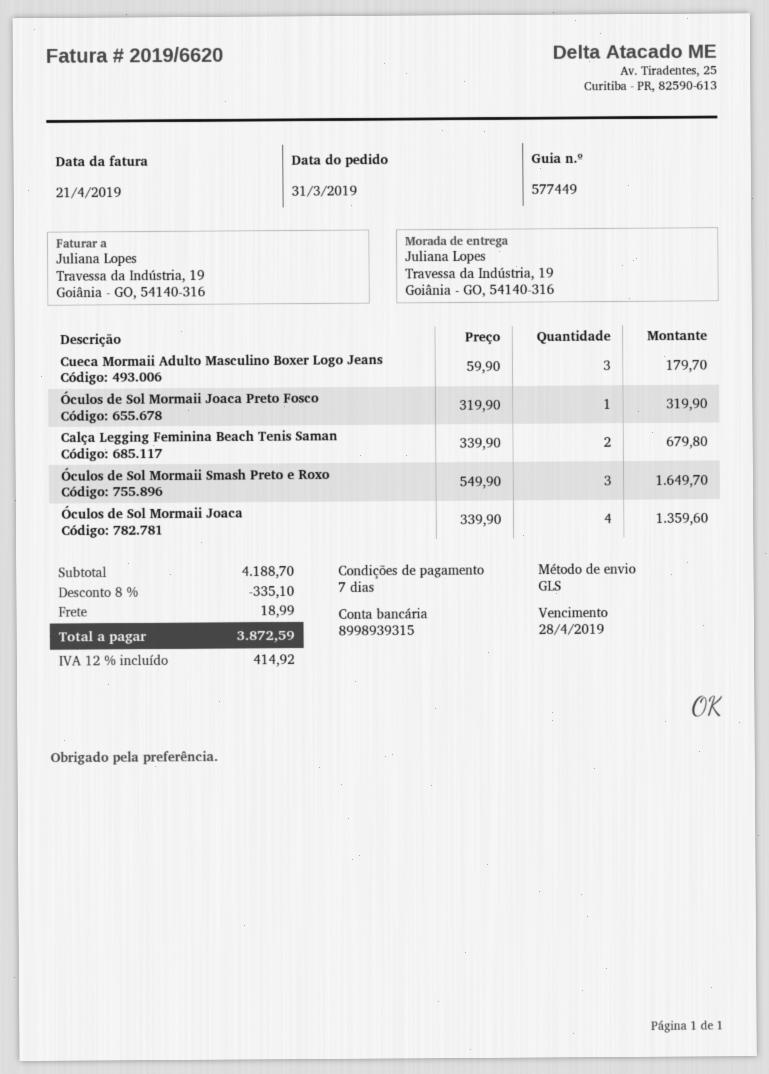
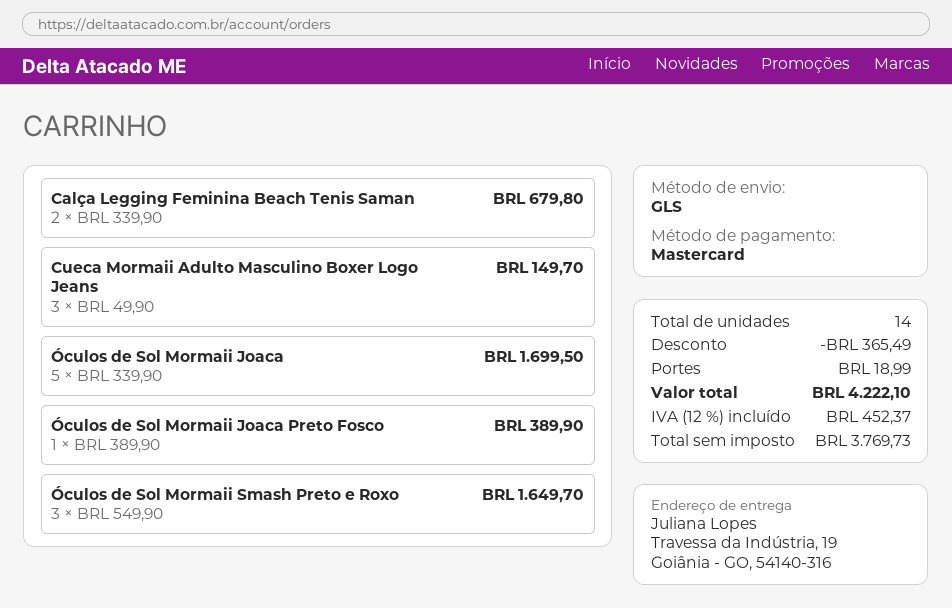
Cueca Mormaii Adulto Masculino Boxer Logo Jeans: 3 x 59.90 = 179.70 -> 3 x 49.90 = 149.70
Óculos de Sol Mormaii Joaca Preto Fosco: 1 x 319.90 = 319.90 -> 1 x 389.90 = 389.90
Óculos de Sol Mormaii Joaca: 4 x 339.90 = 1359.60 -> 5 x 339.90 = 1699.50
discount: 335.10 -> 365.49
tax: 12% = 414.92 -> 12% = 452.37
total: 3872.59 -> 4222.10

